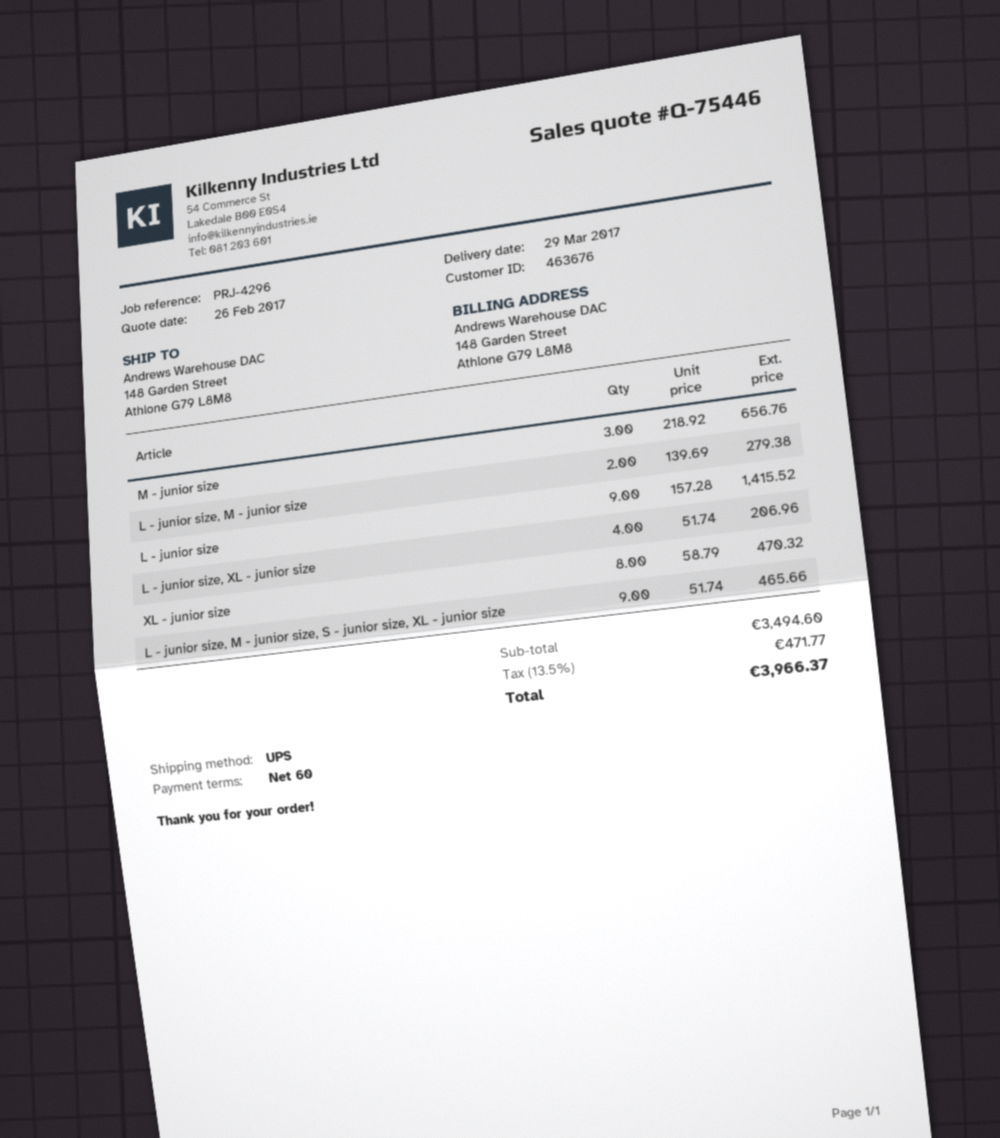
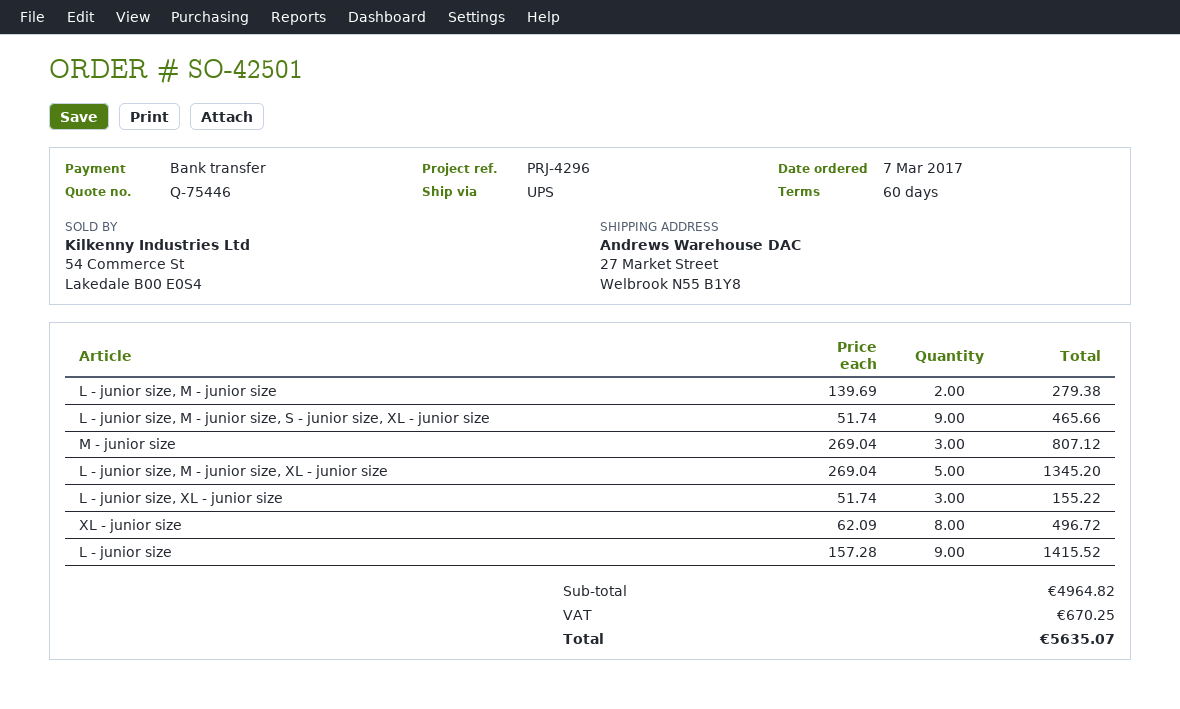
ship to: 148 Garden Street, Athlone G79 L8M8 -> 27 Market Street, Welbrook N55 B1Y8
M - junior size: 3 x 218.92 = 656.76 -> 3 x 269.04 = 807.12
L - junior size, XL - junior size: 4 x 51.74 = 206.96 -> 3 x 51.74 = 155.22
XL - junior size: 8 x 58.79 = 470.32 -> 8 x 62.09 = 496.72
L - junior size, M - junior size, XL - junior size: none -> 5 x 269.04 = 1345.20
subtotal: 3494.60 -> 4964.82
tax: 471.77 -> 670.25
total: 3966.37 -> 5635.07

